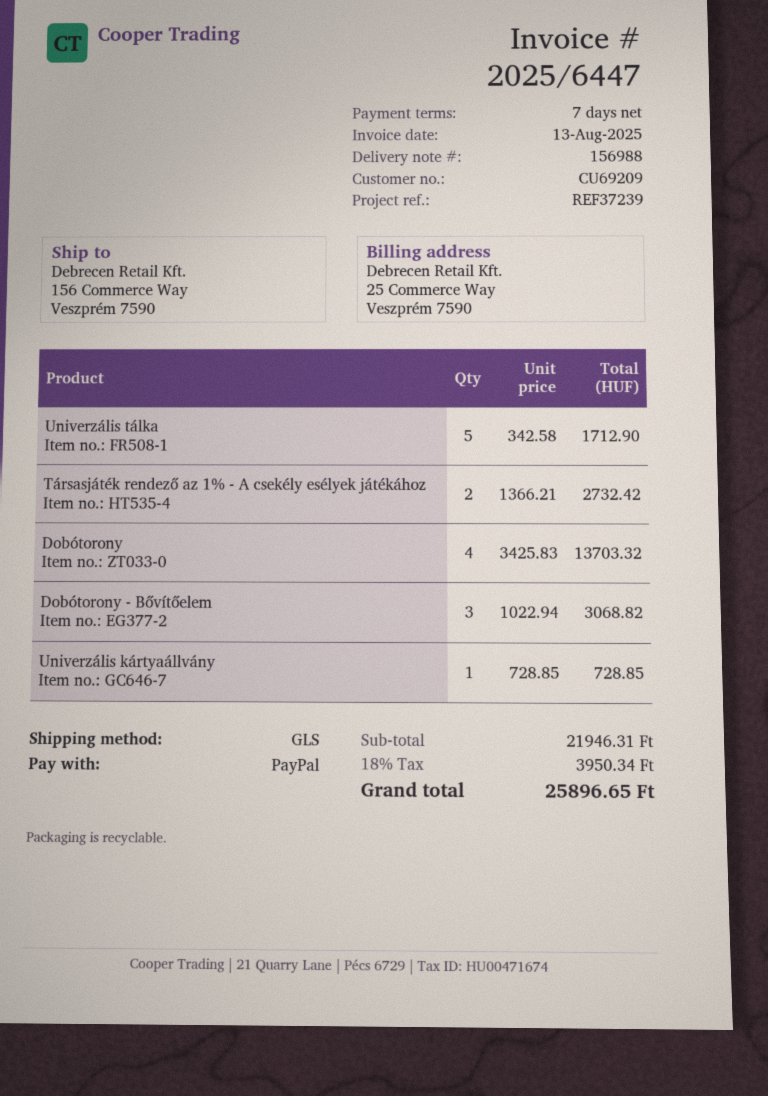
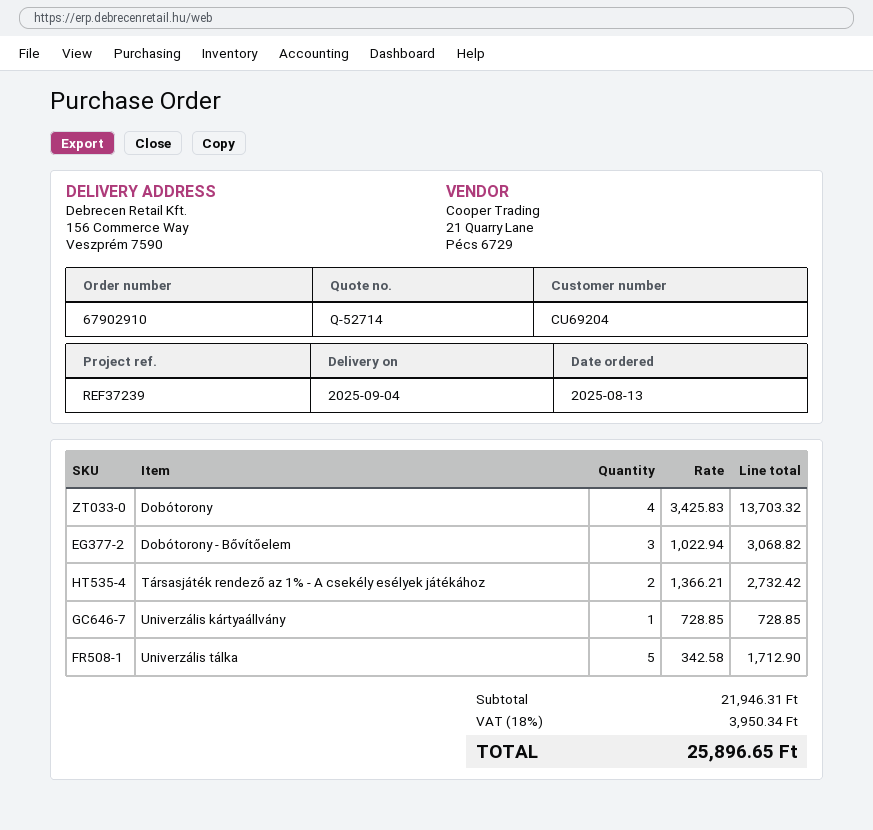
customer number: CU69209 -> CU69204

